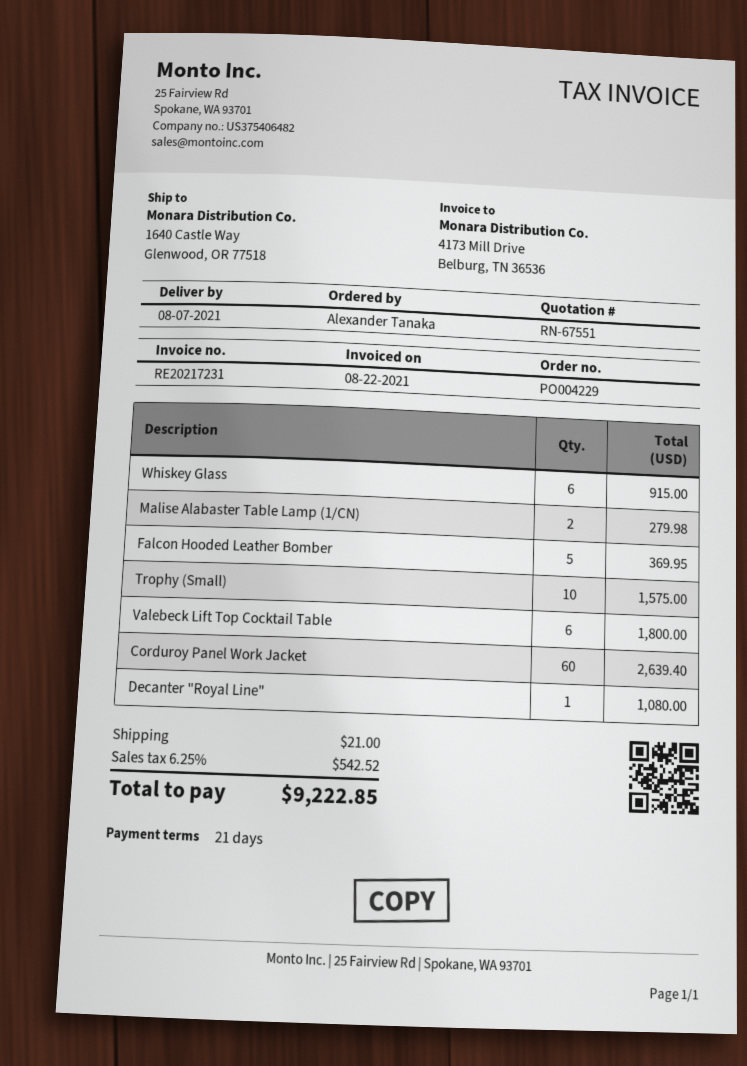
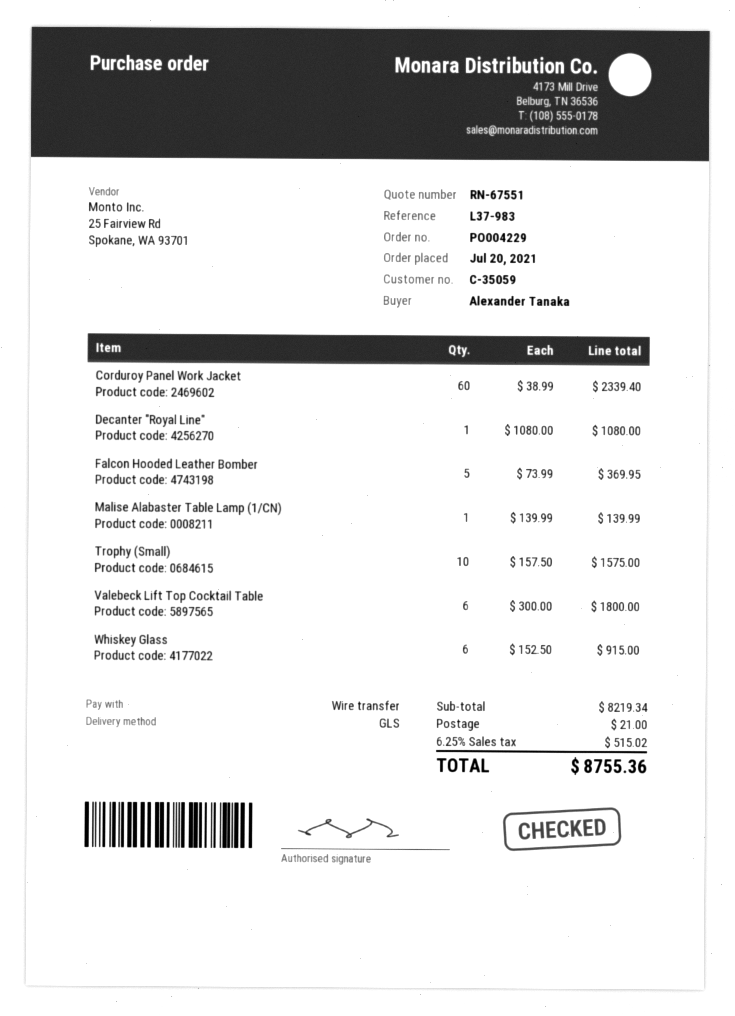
Malise Alabaster Table Lamp (1/CN): 2 for 279.98 -> 1 for 139.99
Corduroy Panel Work Jacket: 60 for 2639.40 -> 60 for 2339.40
tax: 6.25% = 542.52 -> 6.25% = 515.02
total: 9222.85 -> 8755.36

